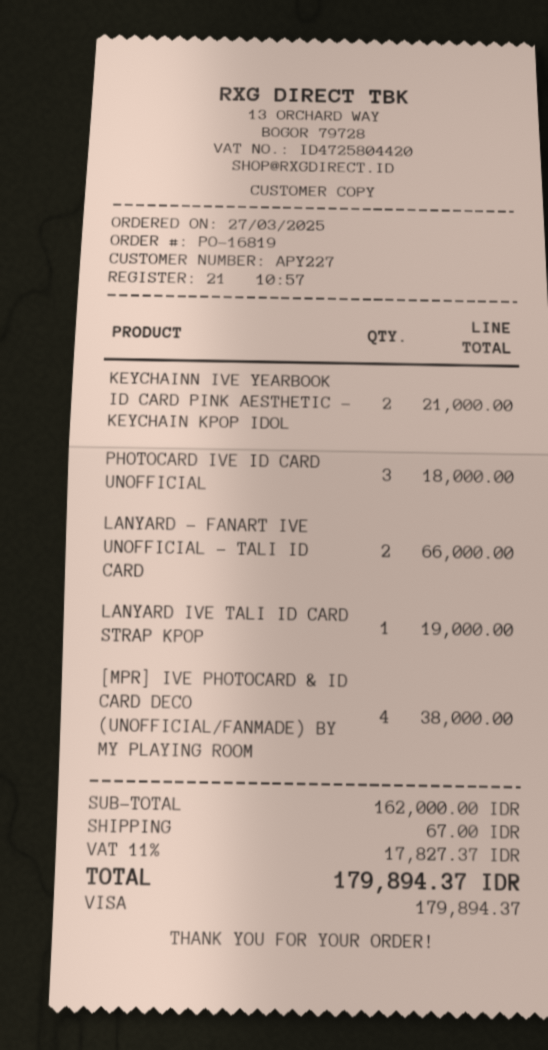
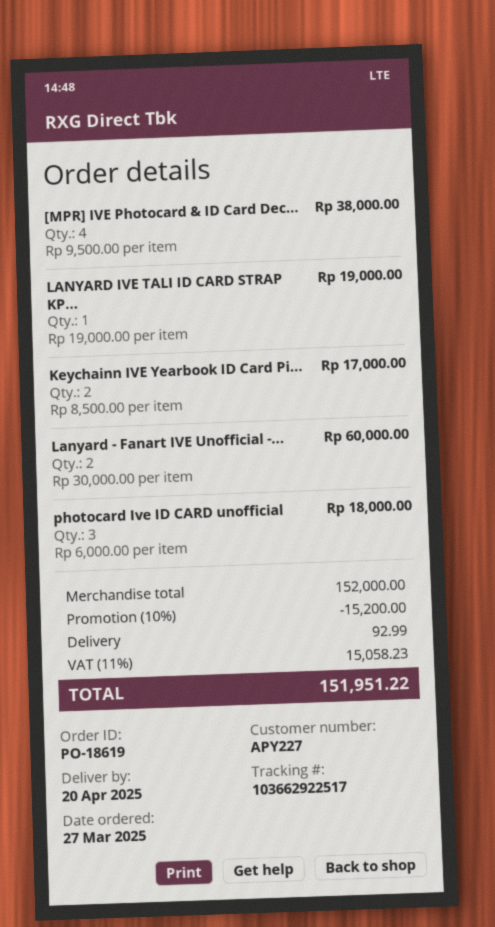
order number: PO-16819 -> PO-18619
KEYCHAINN IVE YEARBOOK ID CARD PINK AESTHETIC – KEYCHAIN KPOP IDOL: 2 for 21000.00 -> 2 for 17000.00
LANYARD - FANART IVE UNOFFICIAL - TALI ID CARD: 2 for 66000.00 -> 2 for 60000.00
subtotal: 162000.00 -> 152000.00
discount: none -> 10% = 15200.00
shipping: 67.00 -> 92.99
tax: 11% = 17827.37 -> 11% = 15058.23
total: 179894.37 -> 151951.22

